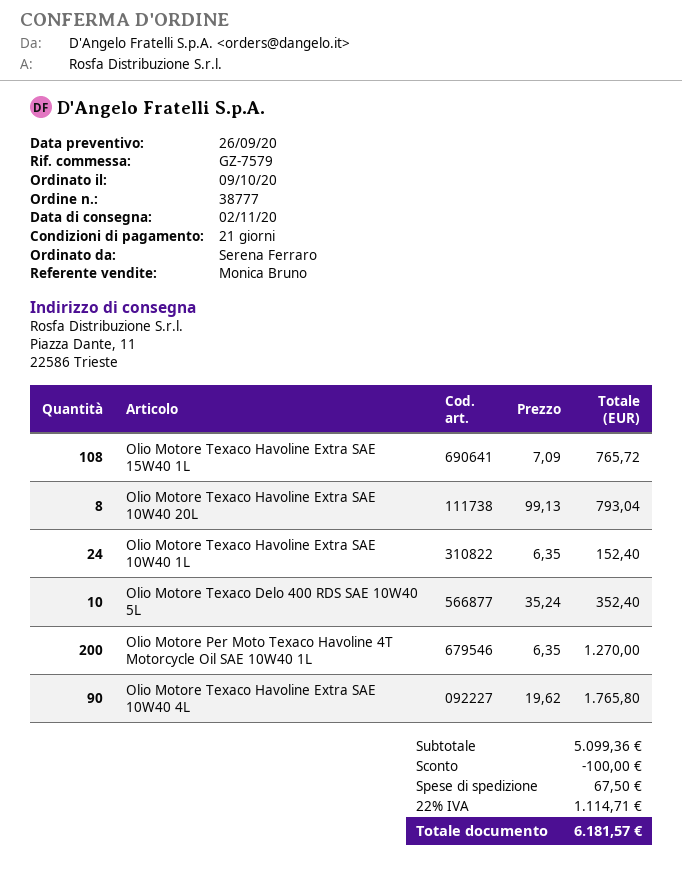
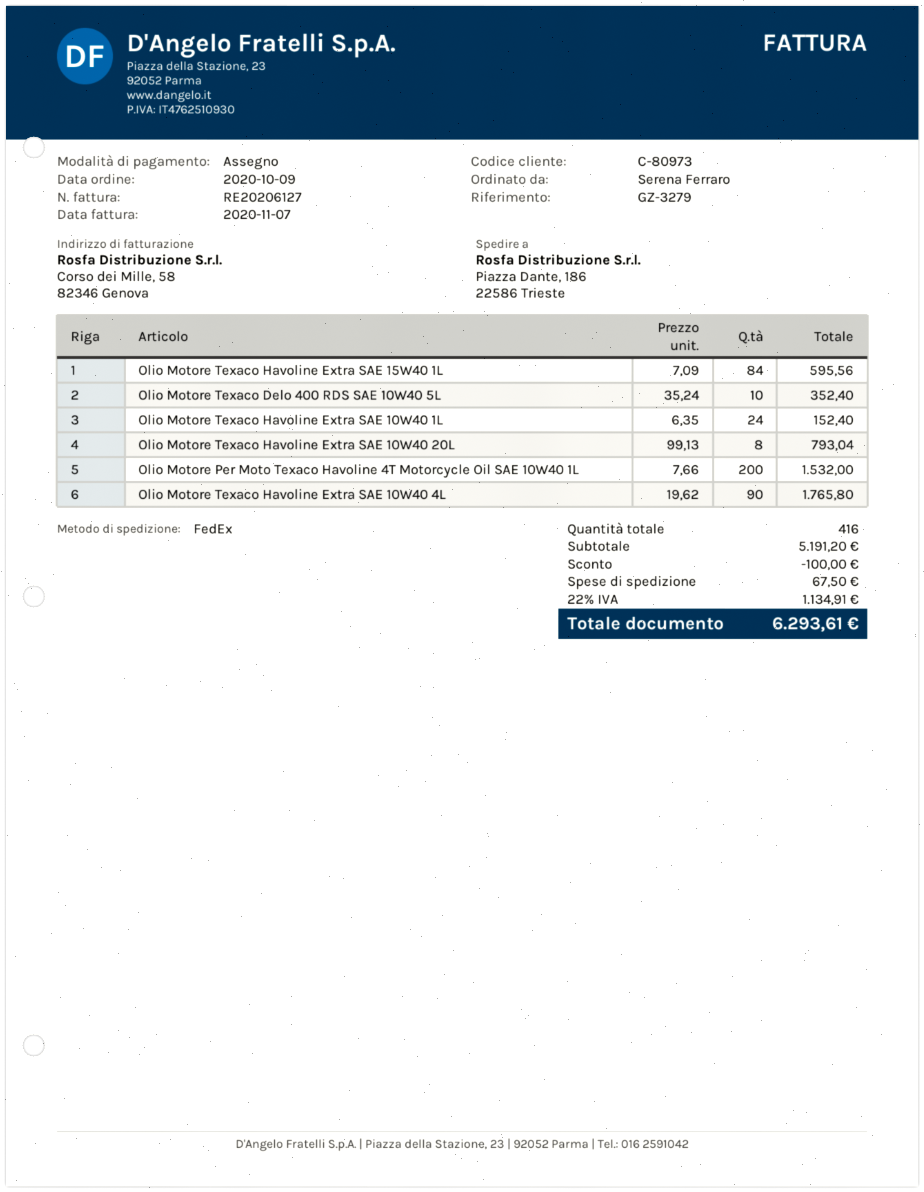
reference: GZ-7579 -> GZ-3279
ship to: Piazza Dante, 11, 22586 Trieste -> Piazza Dante, 186, 22586 Trieste
Olio Motore Texaco Havoline Extra SAE 15W40 1L: 108 x 7.09 = 765.72 -> 84 x 7.09 = 595.56
Olio Motore Per Moto Texaco Havoline 4T Motorcycle Oil SAE 10W40 1L: 200 x 6.35 = 1270.00 -> 200 x 7.66 = 1532.00
subtotal: 5099.36 -> 5191.20
tax: 22% = 1114.71 -> 22% = 1134.91
total: 6181.57 -> 6293.61

